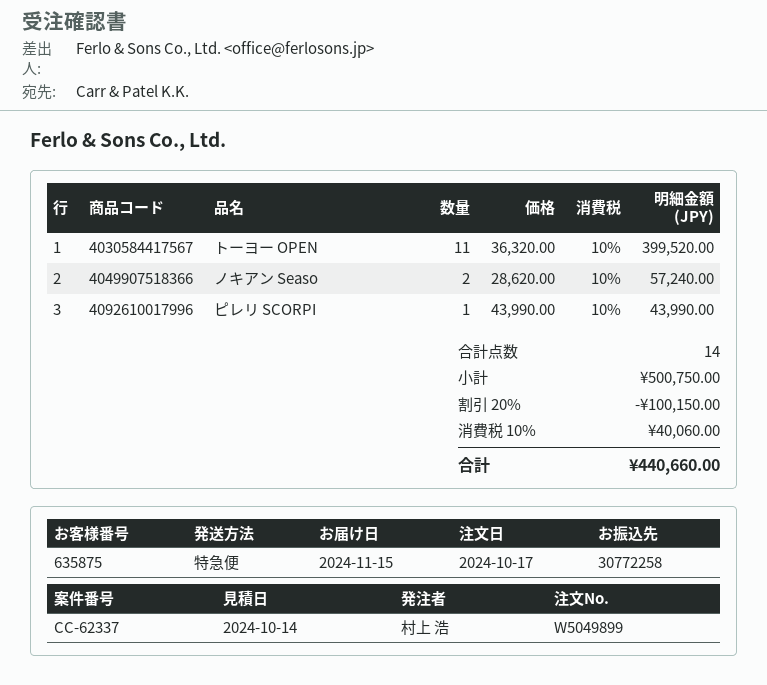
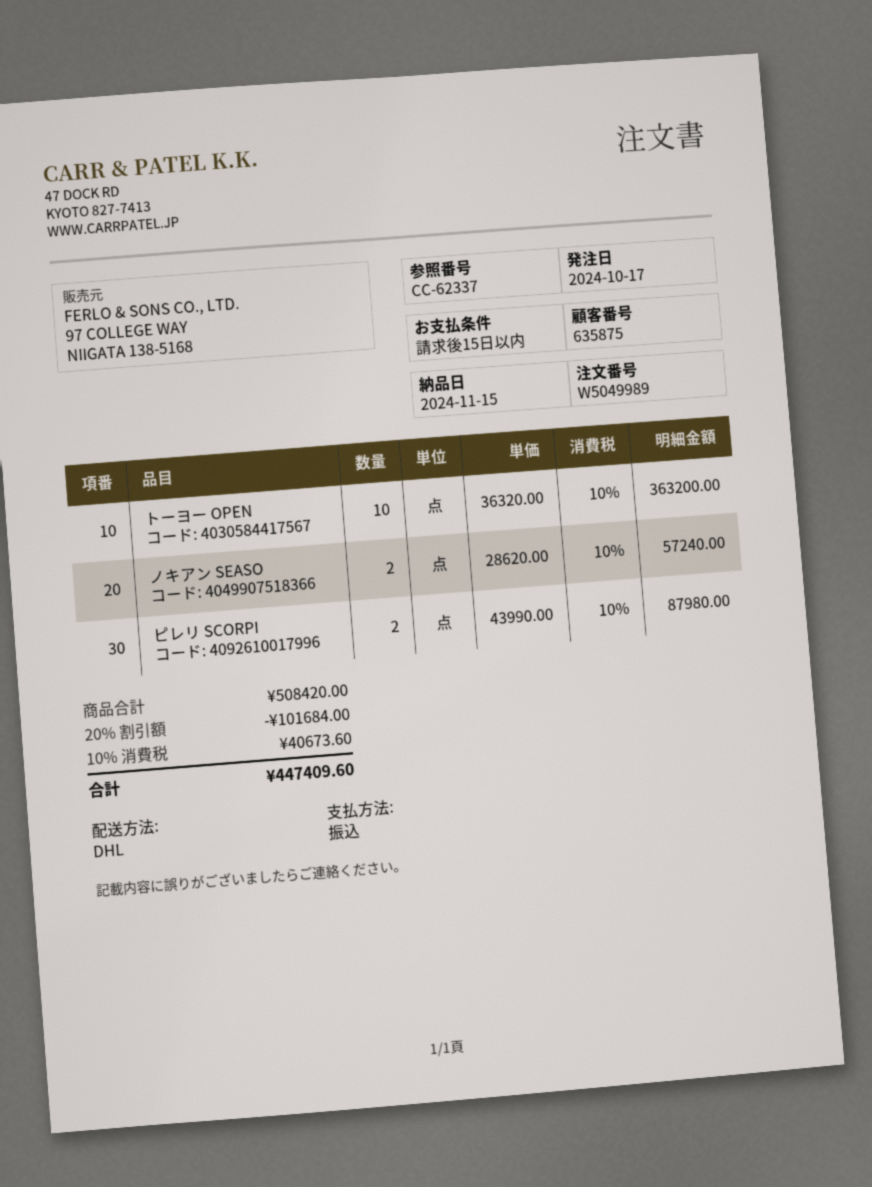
order number: W5049899 -> W5049989
shipping method: express -> DHL
トーヨー OPEN: 11 x 36320.00 = 399520.00 -> 10 x 36320.00 = 363200.00
ピレリ SCORPI: 1 x 43990.00 = 43990.00 -> 2 x 43990.00 = 87980.00
subtotal: 500750.00 -> 508420.00
discount: 20% = 100150.00 -> 20% = 101684.00
tax: 10% = 40060.00 -> 10% = 40673.60
total: 440660.00 -> 447409.60

